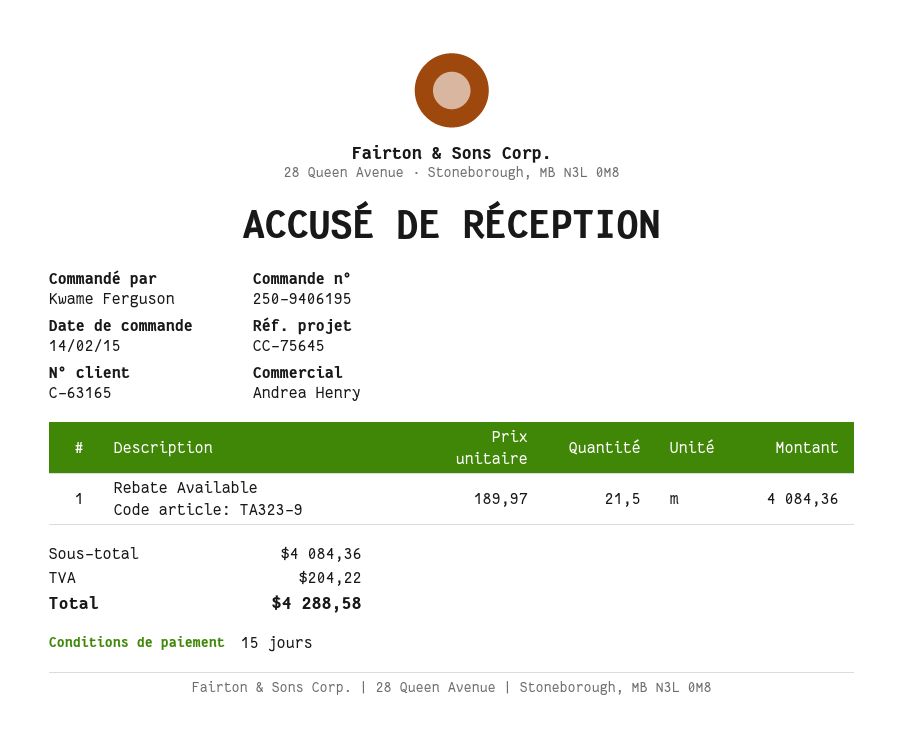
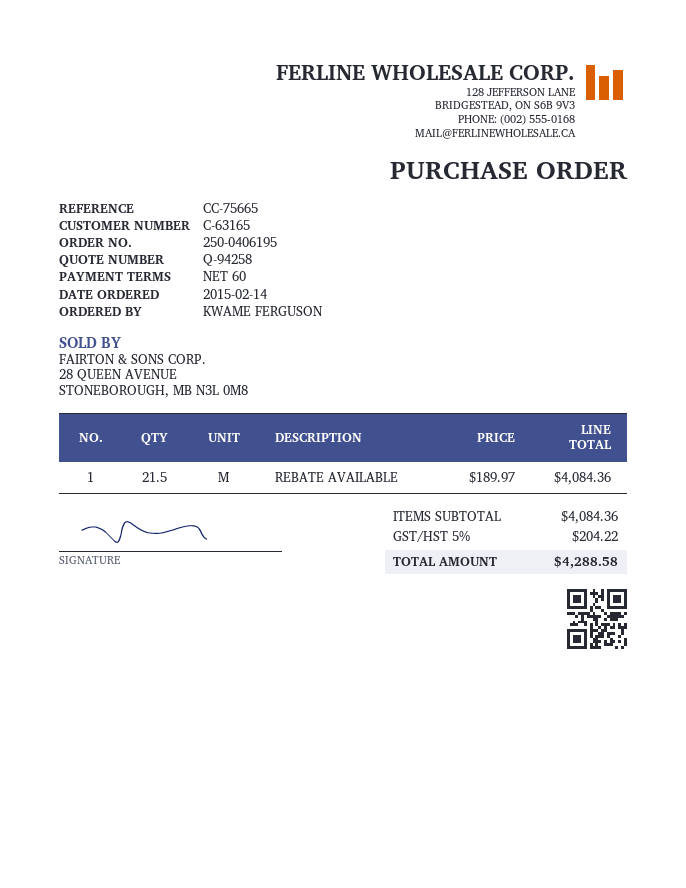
order number: 250-9406195 -> 250-0406195
payment terms: 15 days -> 60 days
reference: CC-75645 -> CC-75665

